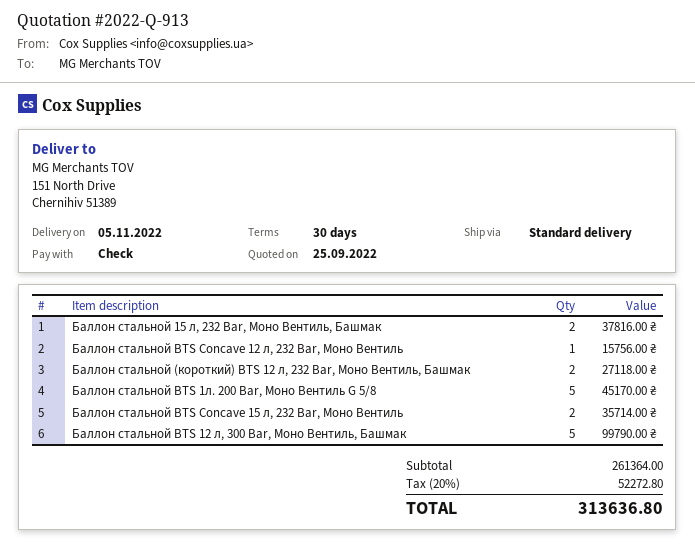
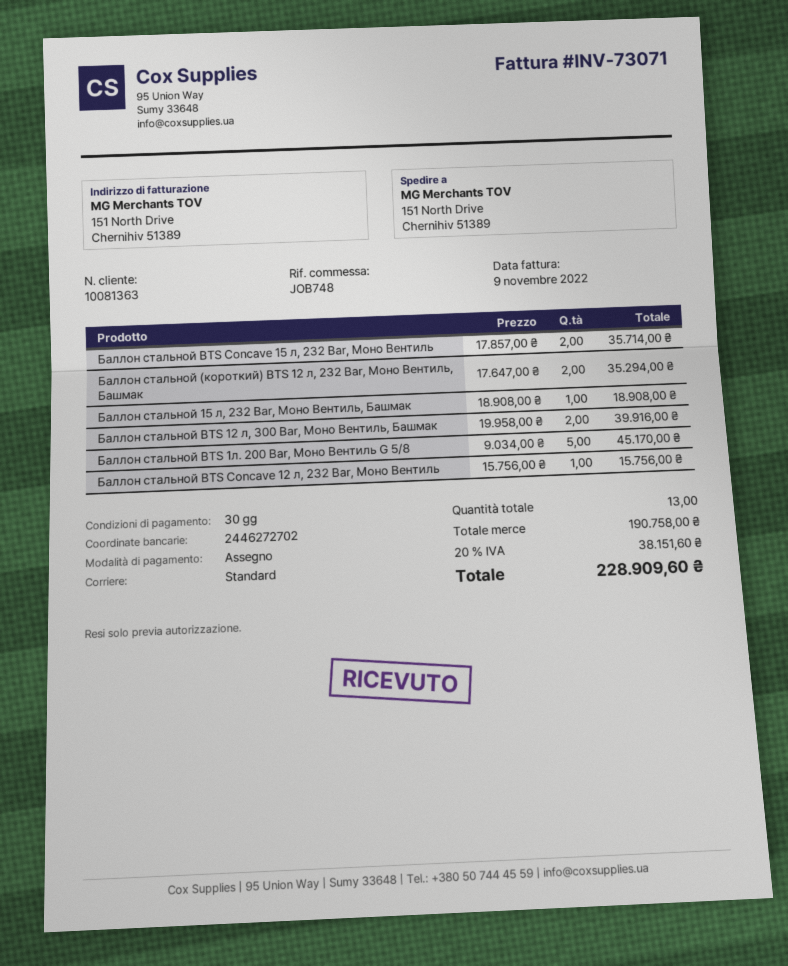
Баллон стальной 15 л, 232 Bar, Моно Вентиль, Башмак: 2 for 37816.00 -> 1 for 18908.00
Баллон стальной (короткий) BTS 12 л, 232 Bar, Моно Вентиль, Башмак: 2 for 27118.00 -> 2 for 35294.00
Баллон стальной BTS 12 л, 300 Bar, Моно Вентиль, Башмак: 5 for 99790.00 -> 2 for 39916.00
subtotal: 261364.00 -> 190758.00
tax: 20% = 52272.80 -> 20% = 38151.60
total: 313636.80 -> 228909.60

